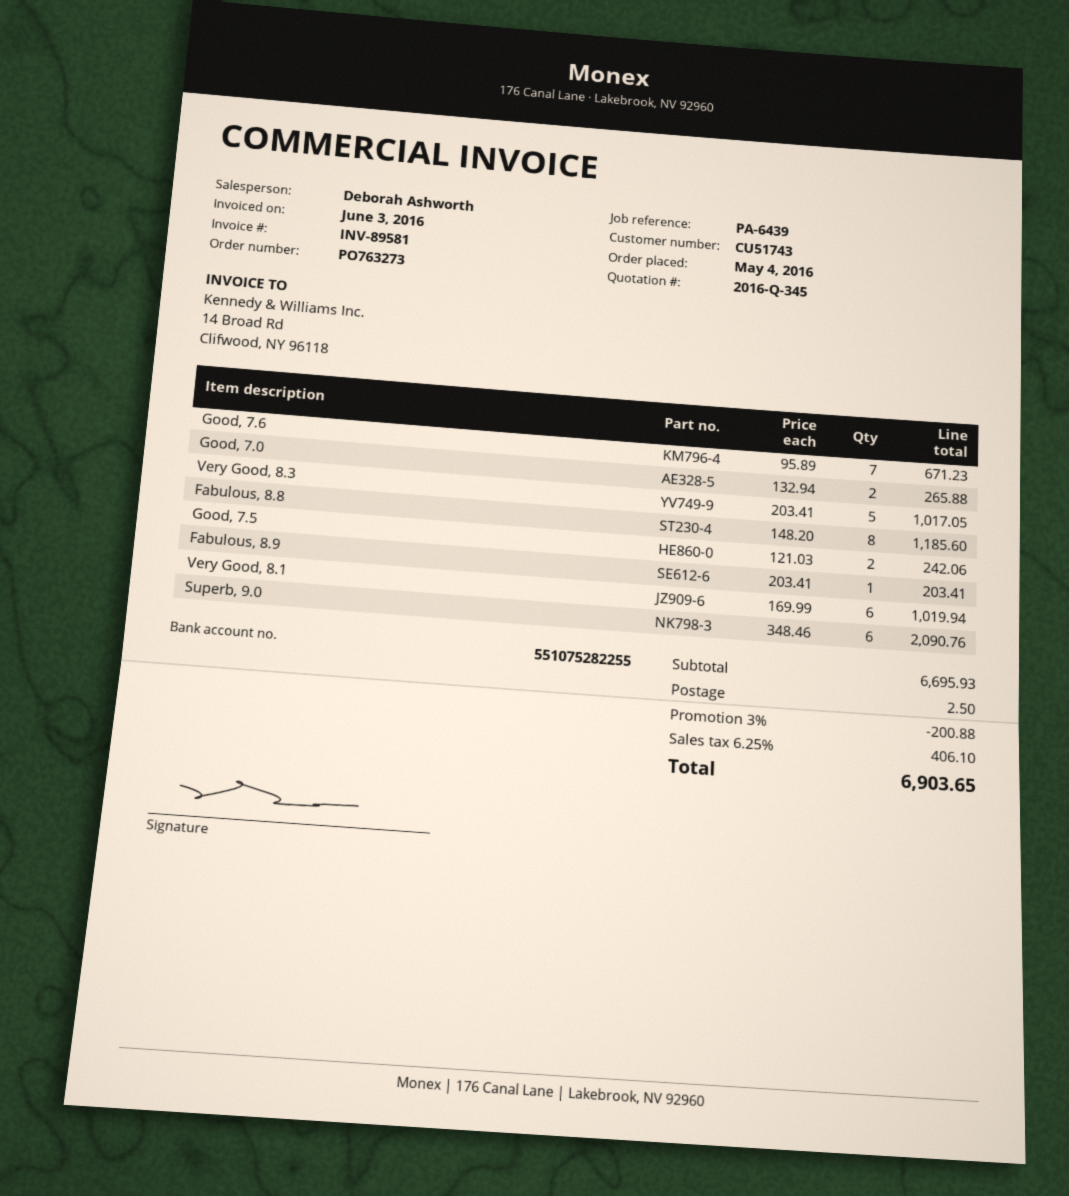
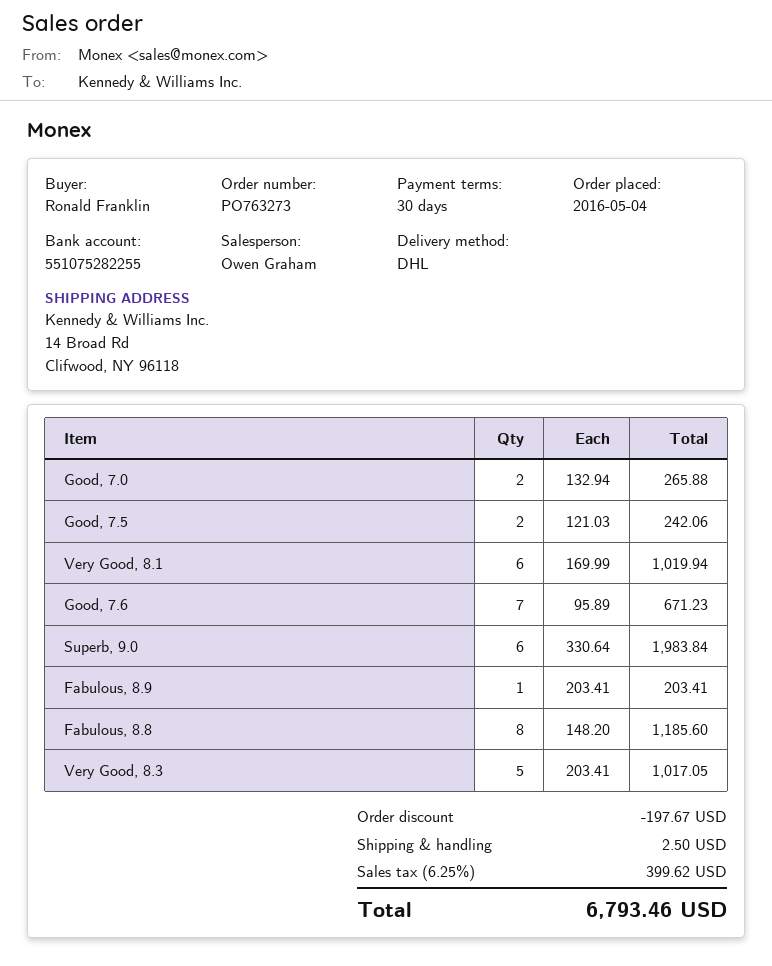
sales rep: Deborah Ashworth -> Owen Graham
Superb, 9.0: 6 x 348.46 = 2090.76 -> 6 x 330.64 = 1983.84
discount: 200.88 -> 197.67
tax: 6.25% = 406.10 -> 6.25% = 399.62
total: 6903.65 -> 6793.46

